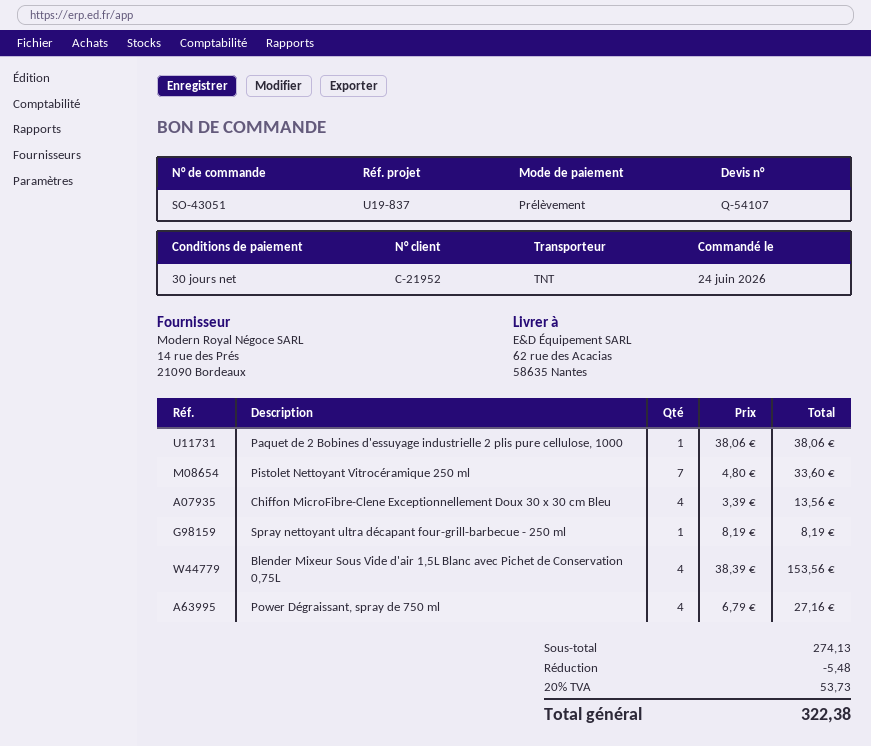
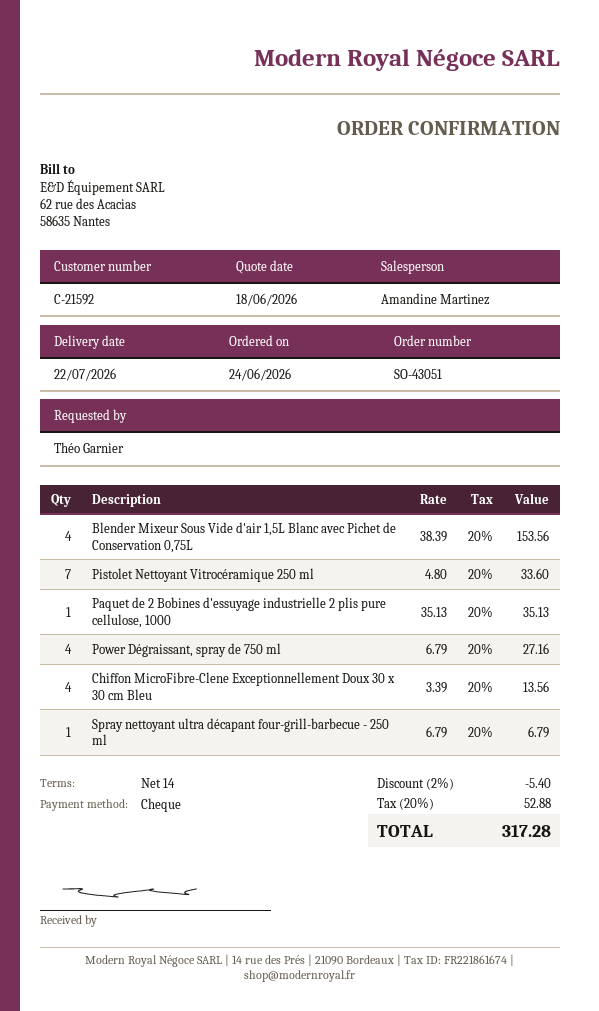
payment terms: 30 days -> 14 days
customer number: C-21952 -> C-21592
payment method: direct debit -> cheque
Paquet de 2 Bobines d'essuyage industrielle 2 plis pure cellulose, 1000: 1 x 38.06 = 38.06 -> 1 x 35.13 = 35.13
Spray nettoyant ultra décapant four-grill-barbecue - 250 ml: 1 x 8.19 = 8.19 -> 1 x 6.79 = 6.79
discount: 5.48 -> 5.40
tax: 20% = 53.73 -> 20% = 52.88
total: 322.38 -> 317.28

